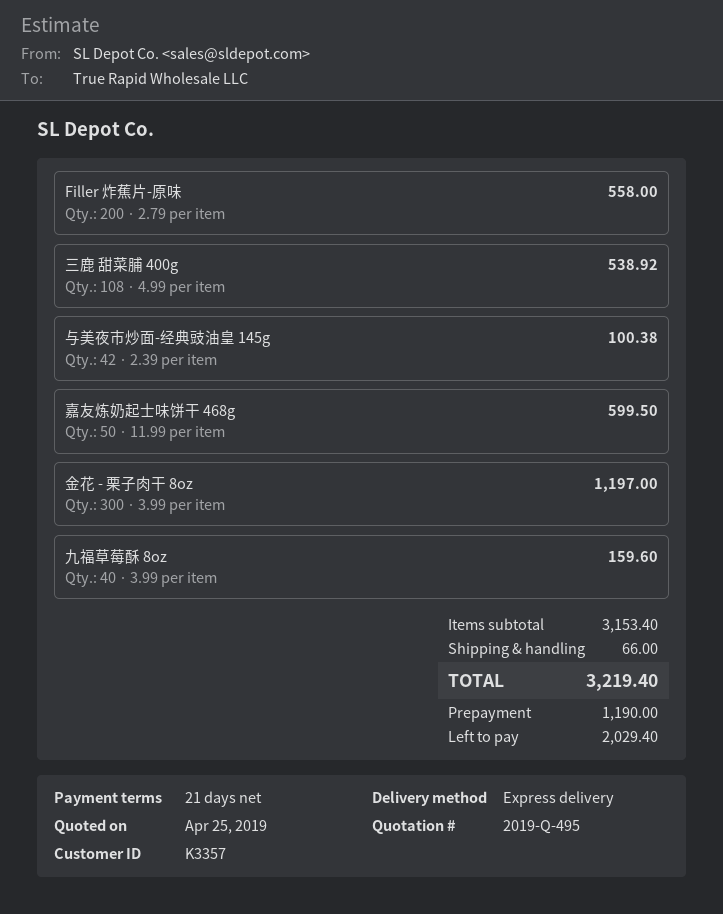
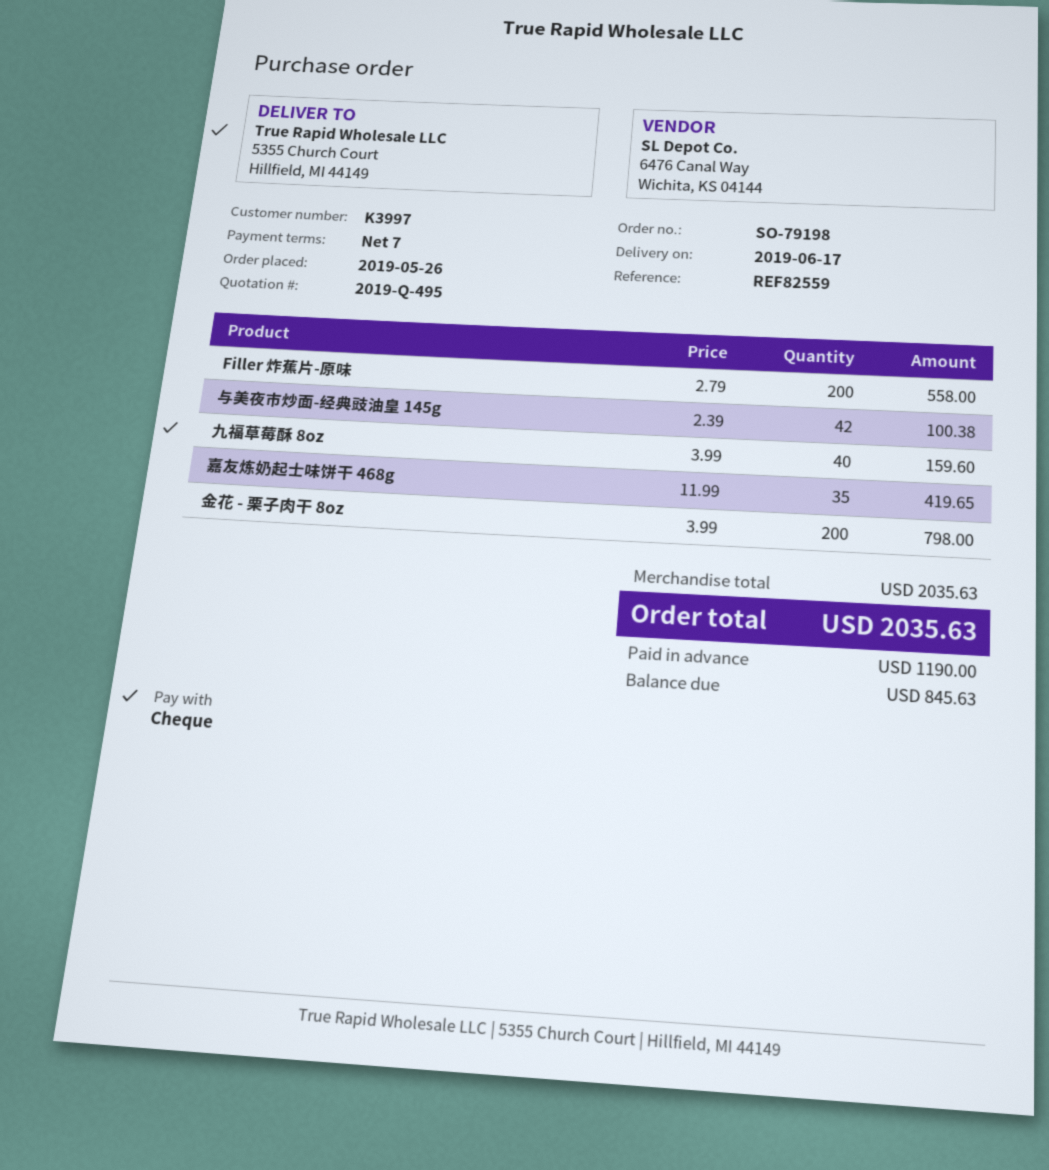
payment terms: 21 days -> 7 days
customer number: K3357 -> K3997
三鹿 甜菜脯 400g: 108 x 4.99 = 538.92 -> none
嘉友炼奶起士味饼干 468g: 50 x 11.99 = 599.50 -> 35 x 11.99 = 419.65
金花 - 栗子肉干 8oz: 300 x 3.99 = 1197.00 -> 200 x 3.99 = 798.00
subtotal: 3153.40 -> 2035.63
shipping: 66.00 -> none
total: 3219.40 -> 2035.63
balance: 2029.40 -> 845.63

